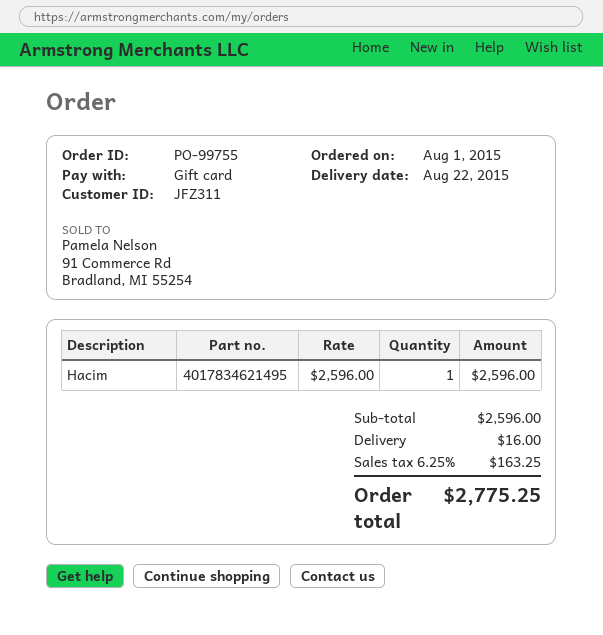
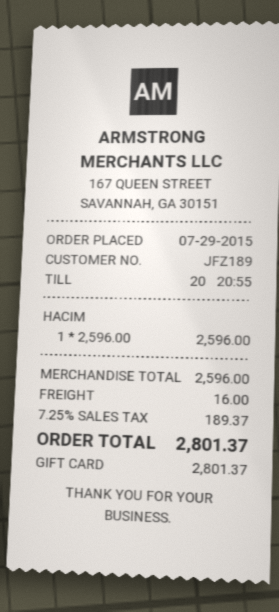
order date: 2015-08-01 -> 2015-07-29
customer number: JFZ311 -> JFZ189
tax: 6.25% = 163.25 -> 7.25% = 189.37
total: 2775.25 -> 2801.37

